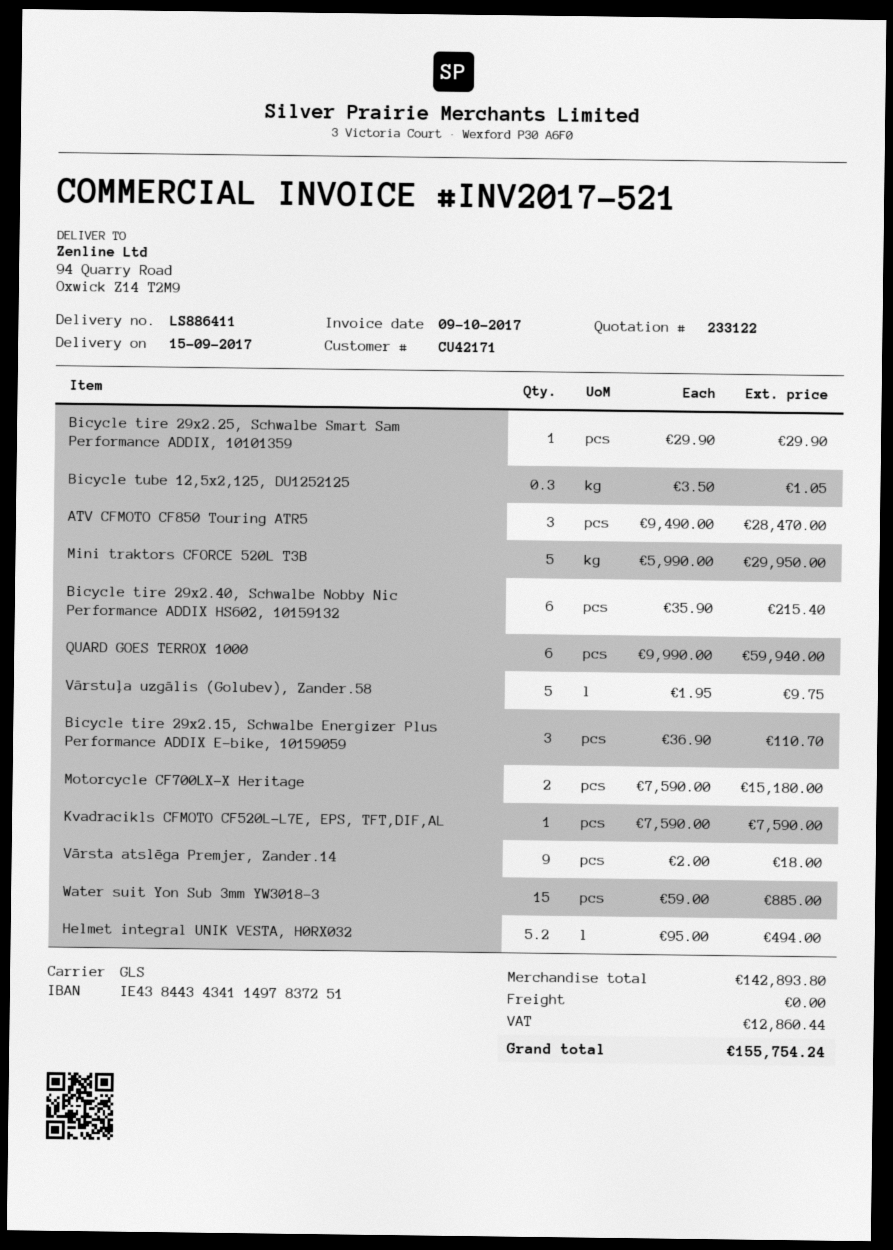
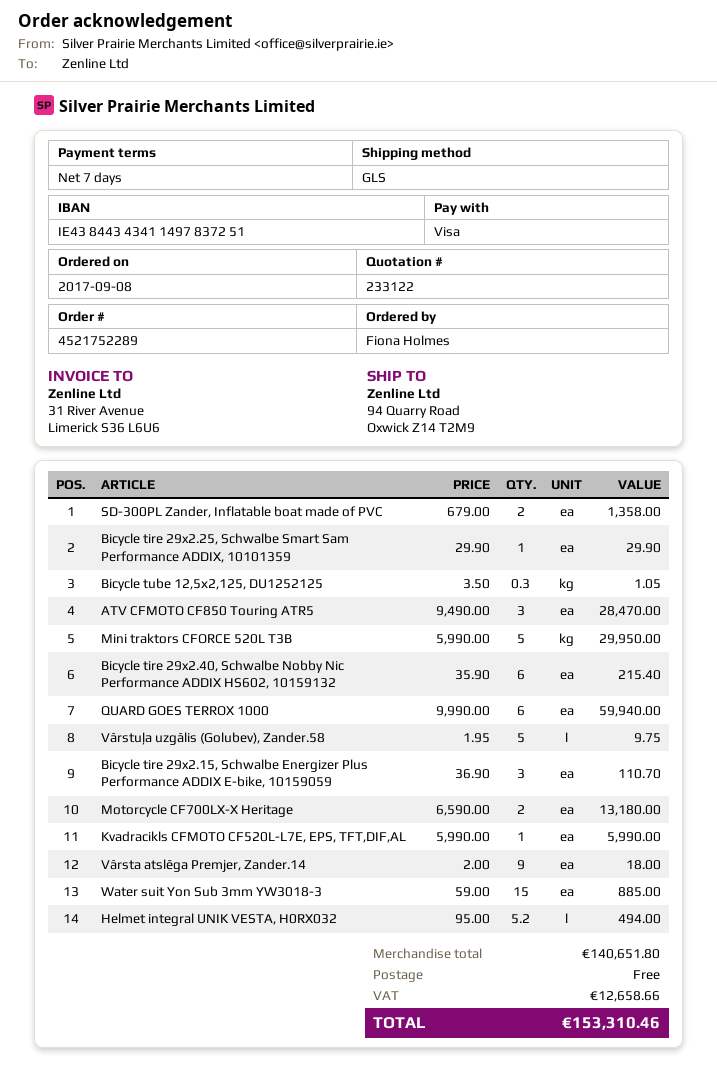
Motorcycle CF700LX-X Heritage: 2 x 7590.00 = 15180.00 -> 2 x 6590.00 = 13180.00
Kvadracikls CFMOTO CF520L-L7E, EPS, TFT,DIF,AL: 1 x 7590.00 = 7590.00 -> 1 x 5990.00 = 5990.00
SD-300PL Zander, Inflatable boat made of PVC: none -> 2 x 679.00 = 1358.00
subtotal: 142893.80 -> 140651.80
tax: 12860.44 -> 12658.66
total: 155754.24 -> 153310.46

